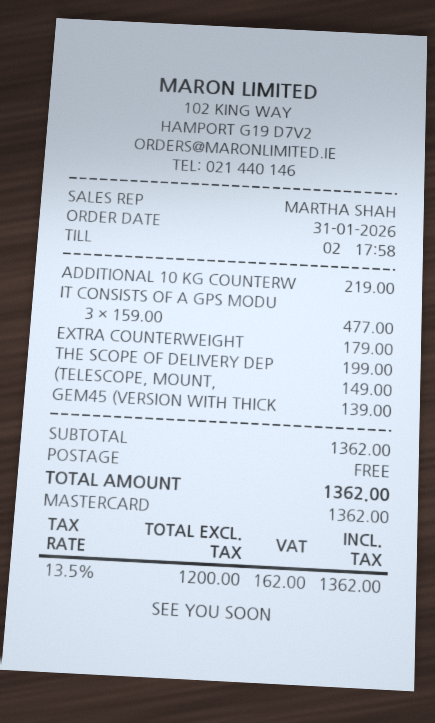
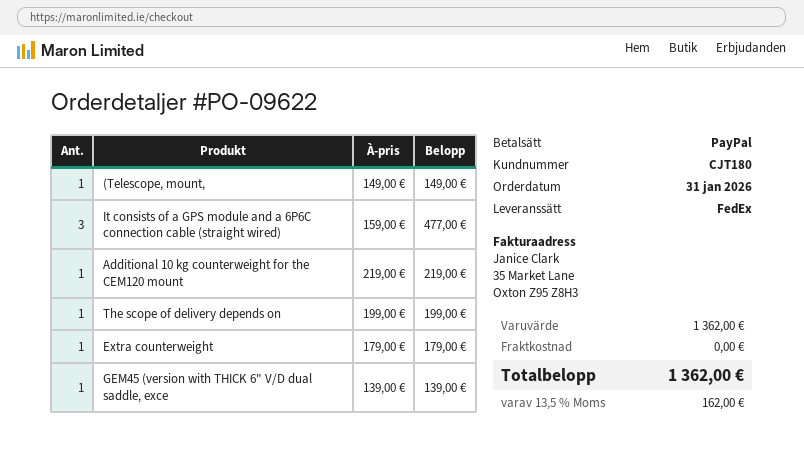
payment method: Mastercard -> PayPal

